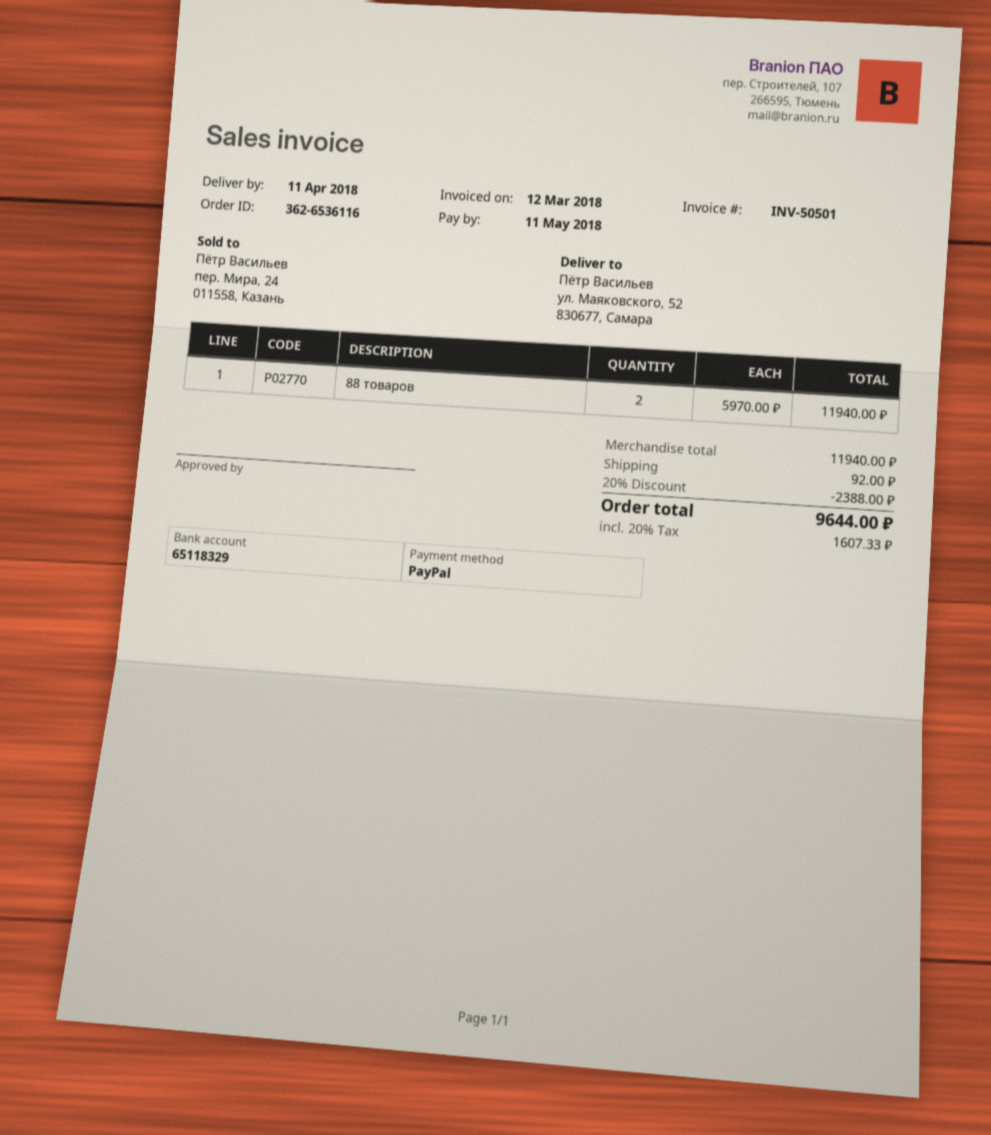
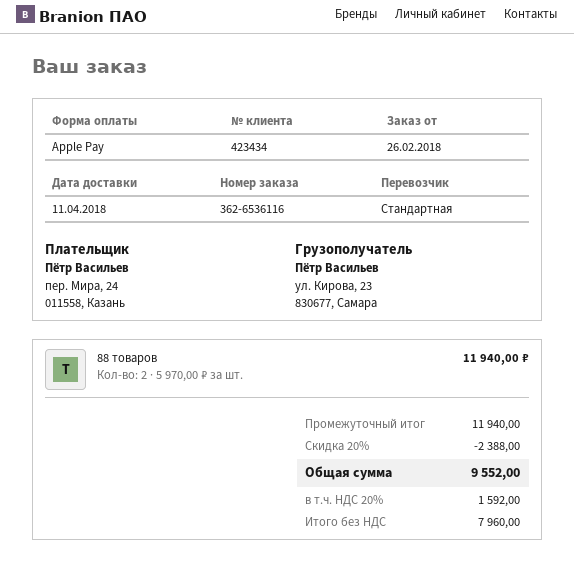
payment method: PayPal -> Apple Pay
ship to: ул. Маяковского, 52, 830677, Самара -> ул. Кирова, 23, 830677, Самара
shipping: 92.00 -> none
tax: 20% = 1607.33 -> 20% = 1592.00
total: 9644.00 -> 9552.00

